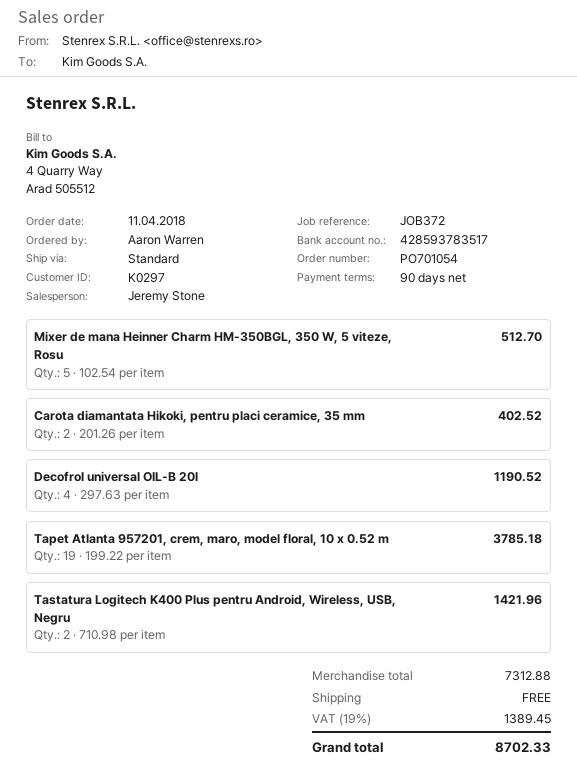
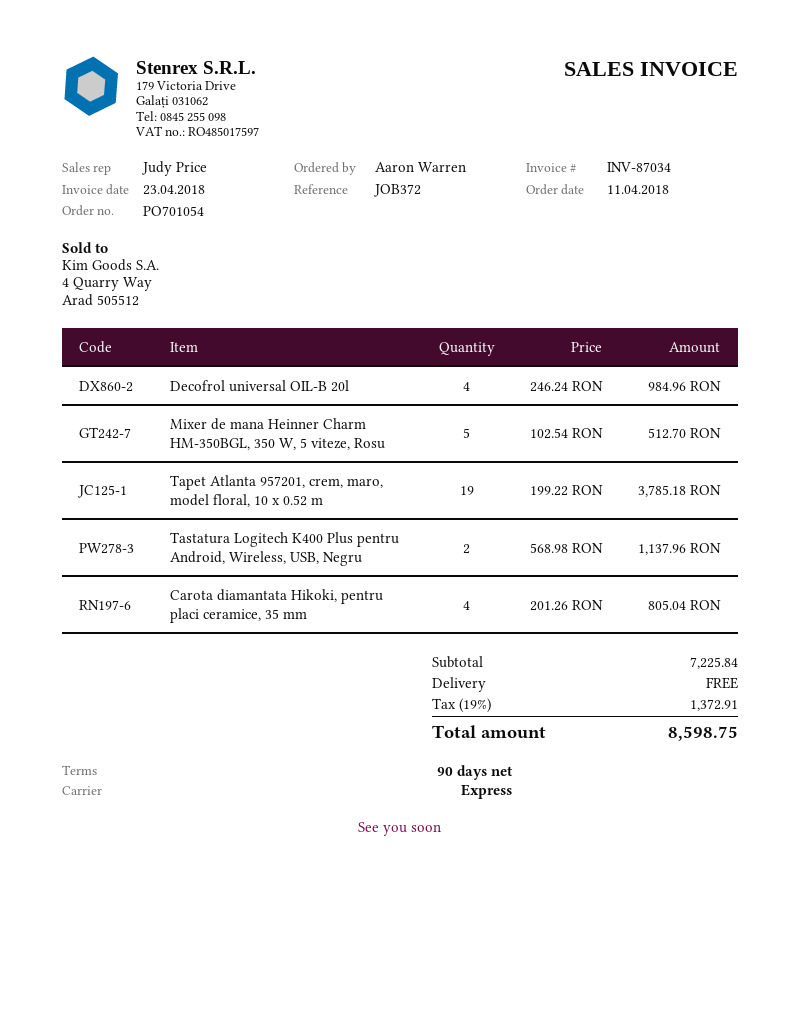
sales rep: Jeremy Stone -> Judy Price
shipping method: standard -> express
Carota diamantata Hikoki, pentru placi ceramice, 35 mm: 2 x 201.26 = 402.52 -> 4 x 201.26 = 805.04
Decofrol universal OIL-B 20l: 4 x 297.63 = 1190.52 -> 4 x 246.24 = 984.96
Tastatura Logitech K400 Plus pentru Android, Wireless, USB, Negru: 2 x 710.98 = 1421.96 -> 2 x 568.98 = 1137.96
subtotal: 7312.88 -> 7225.84
tax: 19% = 1389.45 -> 19% = 1372.91
total: 8702.33 -> 8598.75

